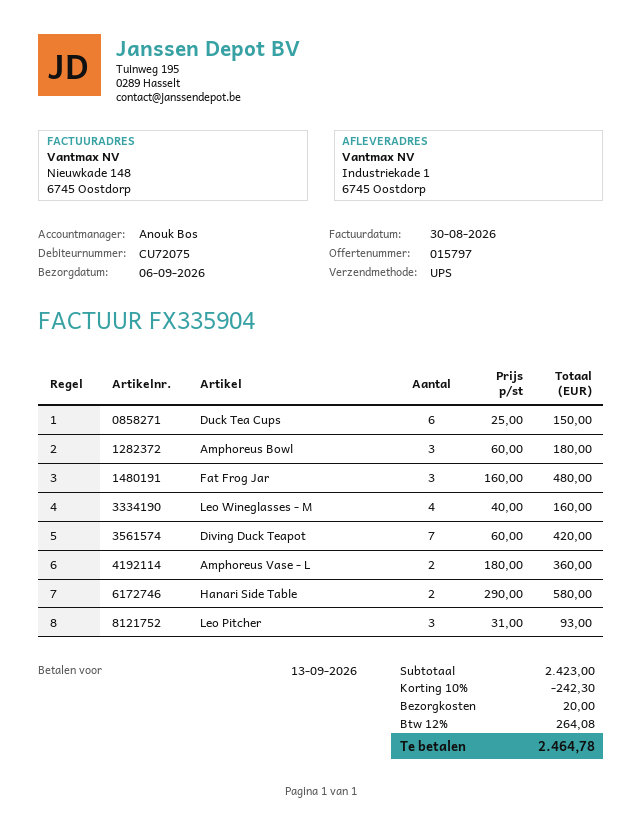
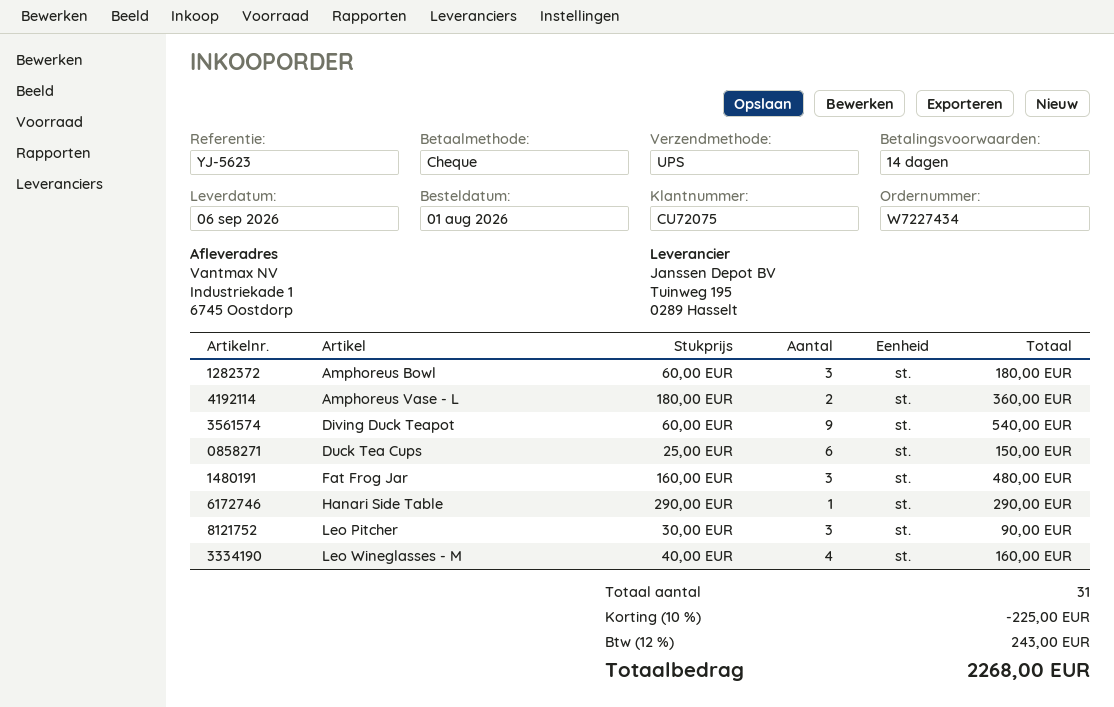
Diving Duck Teapot: 7 x 60.00 = 420.00 -> 9 x 60.00 = 540.00
Hanari Side Table: 2 x 290.00 = 580.00 -> 1 x 290.00 = 290.00
Leo Pitcher: 3 x 31.00 = 93.00 -> 3 x 30.00 = 90.00
discount: 10% = 242.30 -> 10% = 225.00
shipping: 20.00 -> none
tax: 12% = 264.08 -> 12% = 243.00
total: 2464.78 -> 2268.00

